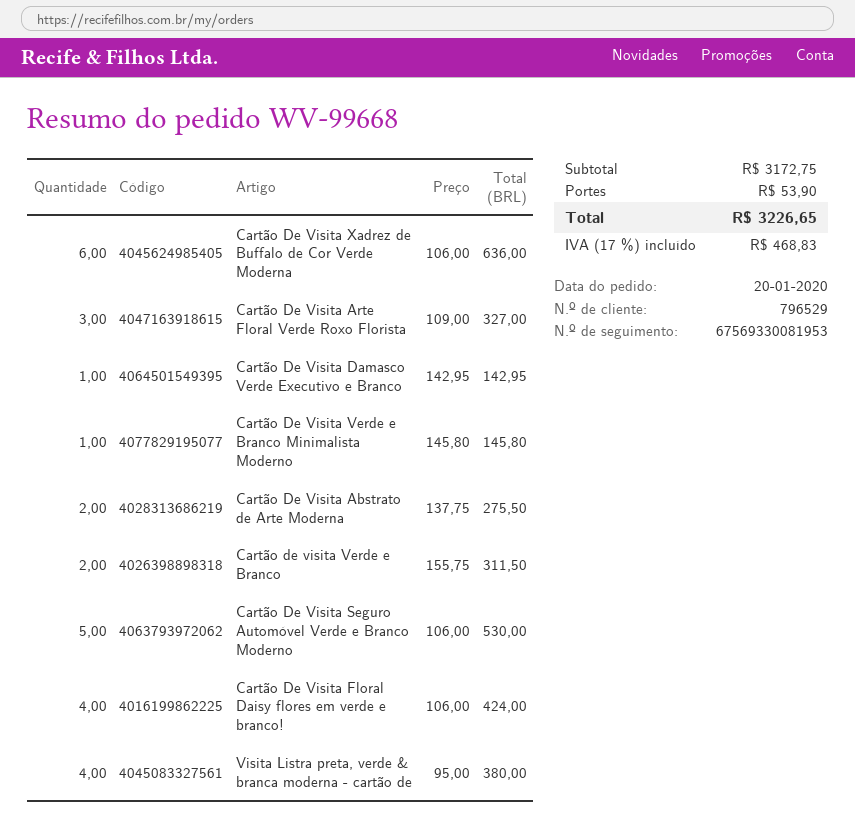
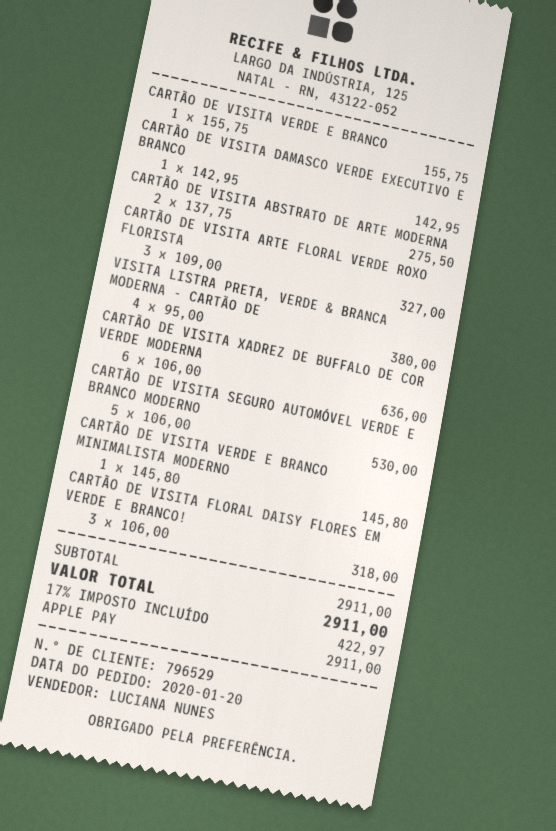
Cartão de visita Verde e Branco: 2 x 155.75 = 311.50 -> 1 x 155.75 = 155.75
Cartão De Visita Floral Daisy flores em verde e branco!: 4 x 106.00 = 424.00 -> 3 x 106.00 = 318.00
subtotal: 3172.75 -> 2911.00
shipping: 53.90 -> none
tax: 17% = 468.83 -> 17% = 422.97
total: 3226.65 -> 2911.00

